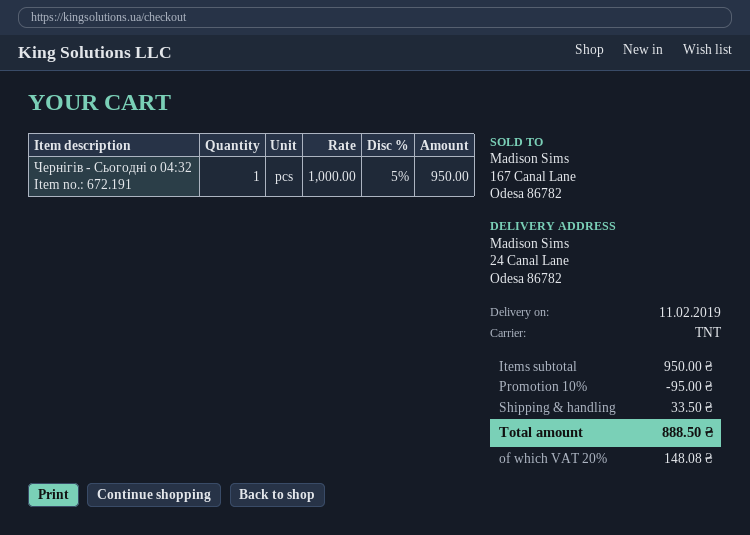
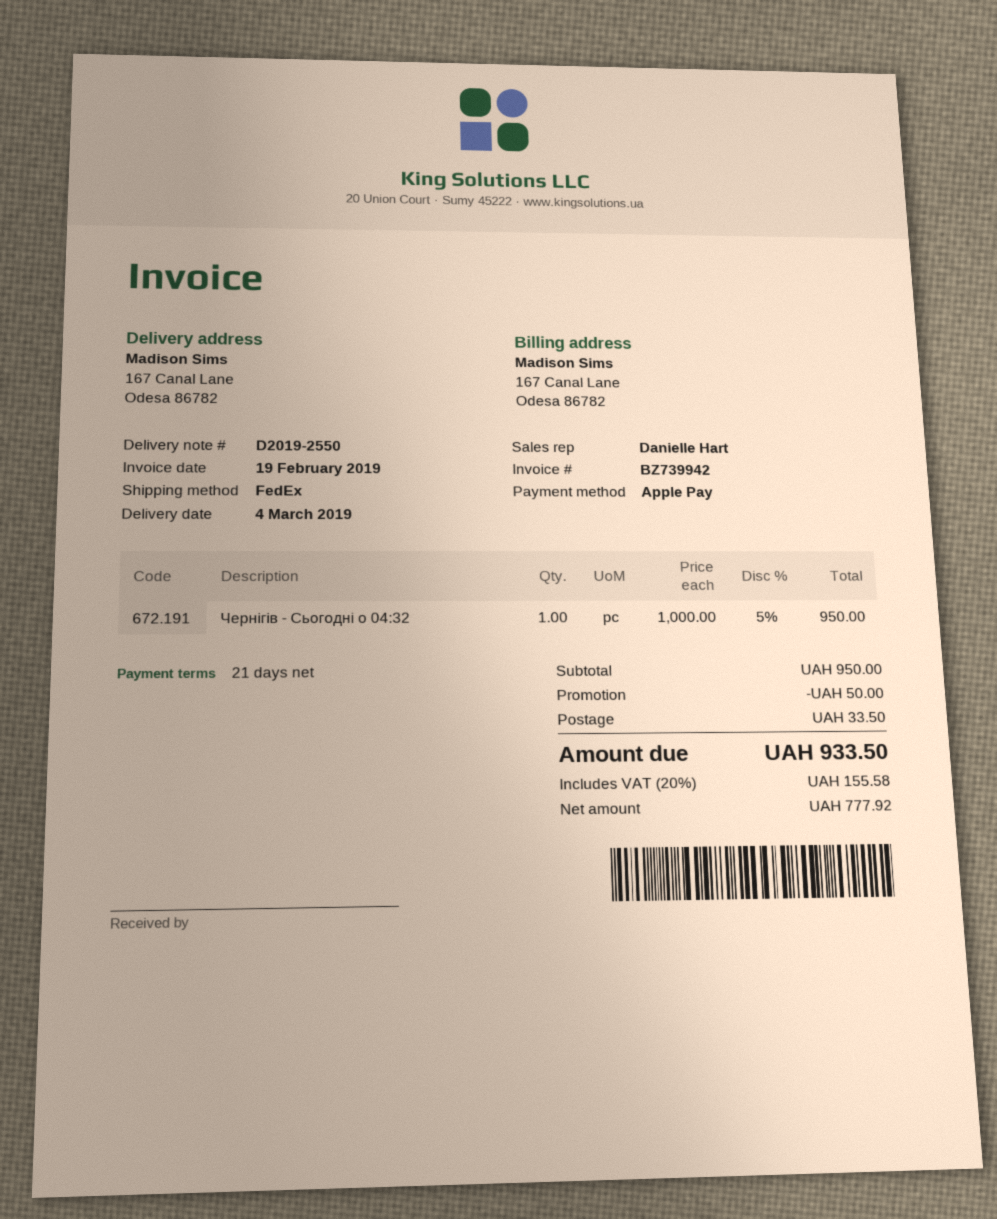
delivery date: 2019-02-11 -> 2019-03-04
shipping method: TNT -> FedEx
ship to: 24 Canal Lane, Odesa 86782 -> 167 Canal Lane, Odesa 86782
discount: 95.00 -> 50.00
tax: 20% = 148.08 -> 20% = 155.58
total: 888.50 -> 933.50

